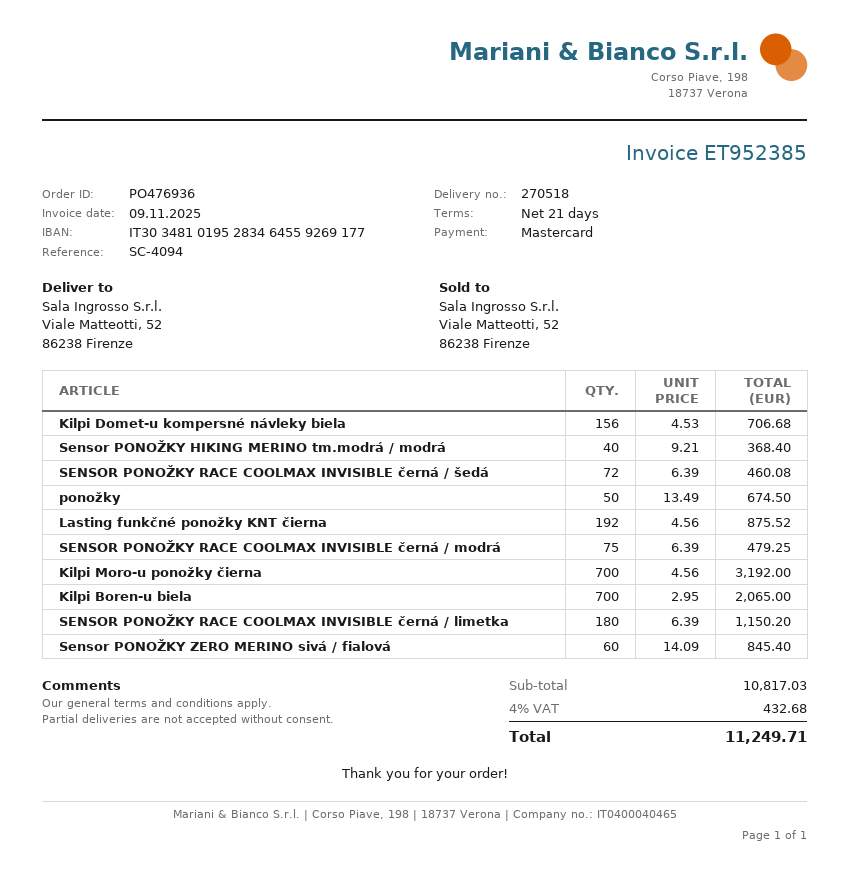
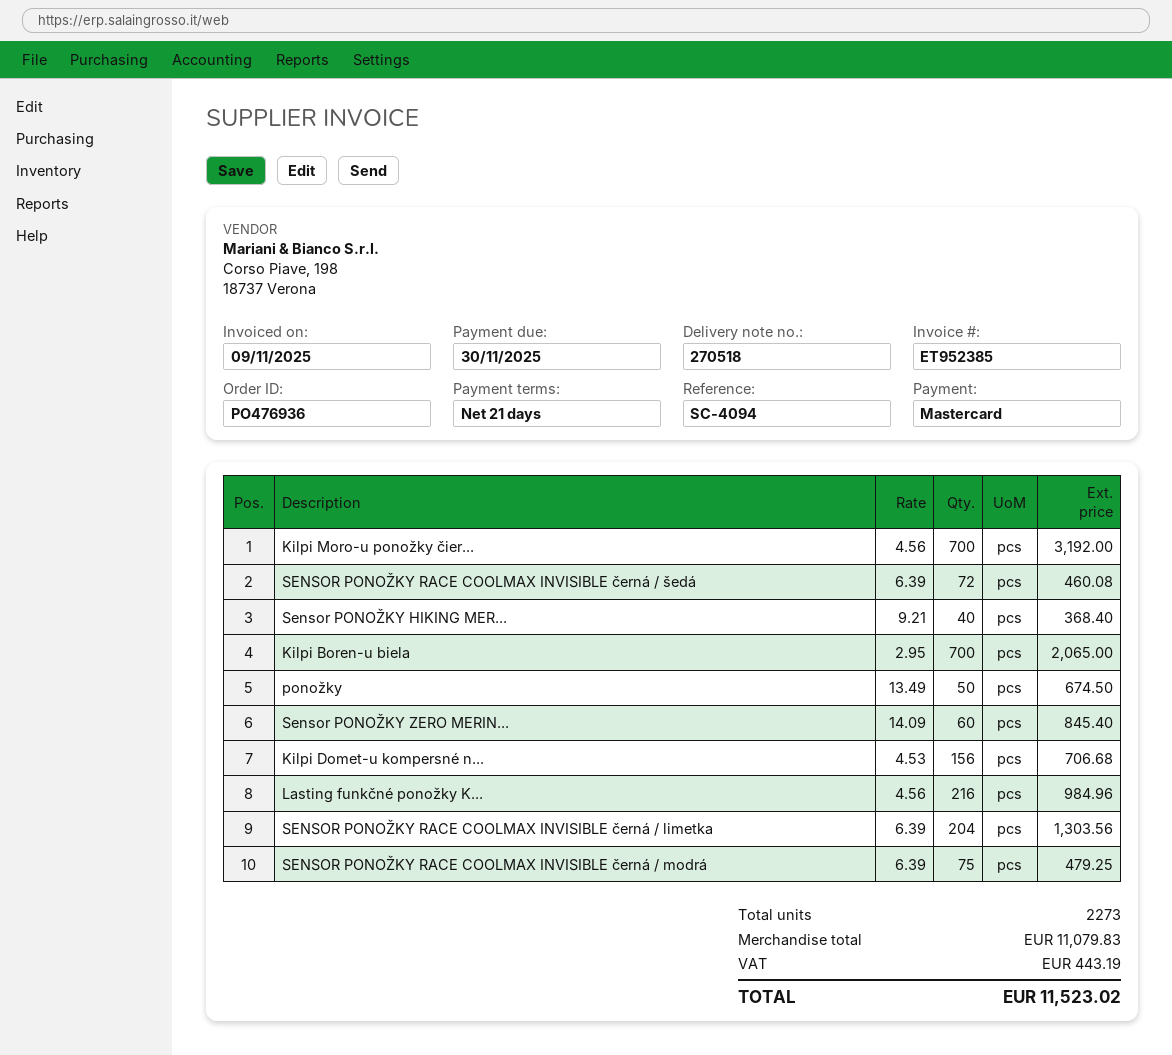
Lasting funkčné ponožky KNT čierna: 192 x 4.56 = 875.52 -> 216 x 4.56 = 984.96
SENSOR PONOŽKY RACE COOLMAX INVISIBLE černá / limetka: 180 x 6.39 = 1150.20 -> 204 x 6.39 = 1303.56
subtotal: 10817.03 -> 11079.83
tax: 432.68 -> 443.19
total: 11249.71 -> 11523.02

